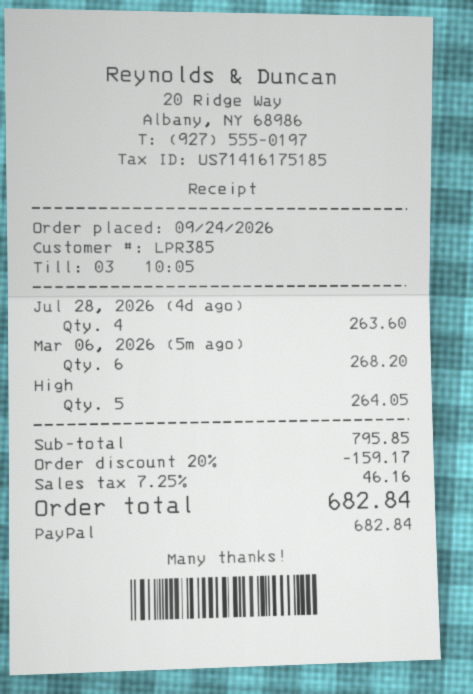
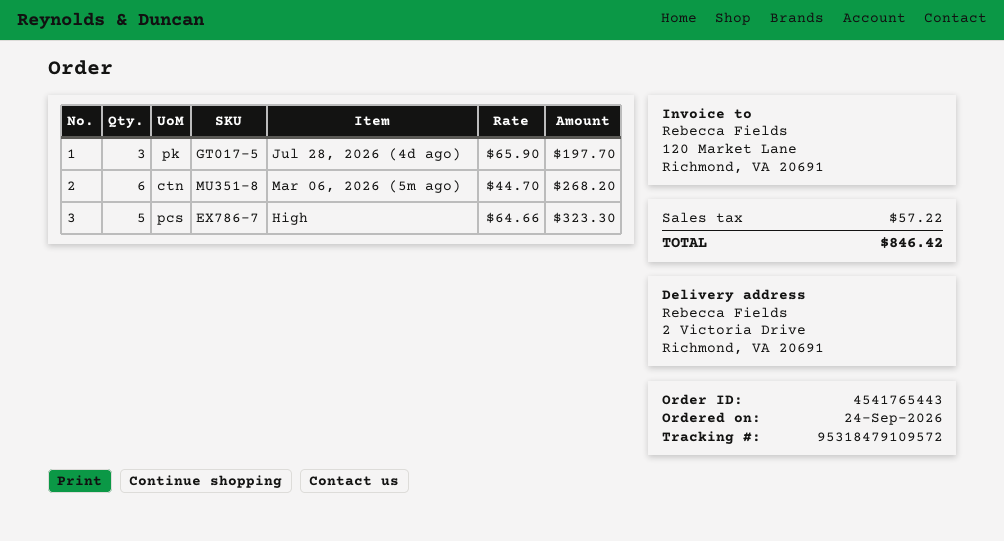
Jul 28, 2026 (4d ago): 4 for 263.60 -> 3 for 197.70
High: 5 for 264.05 -> 5 for 323.30
discount: 20% = 159.17 -> none
tax: 46.16 -> 57.22
total: 682.84 -> 846.42

